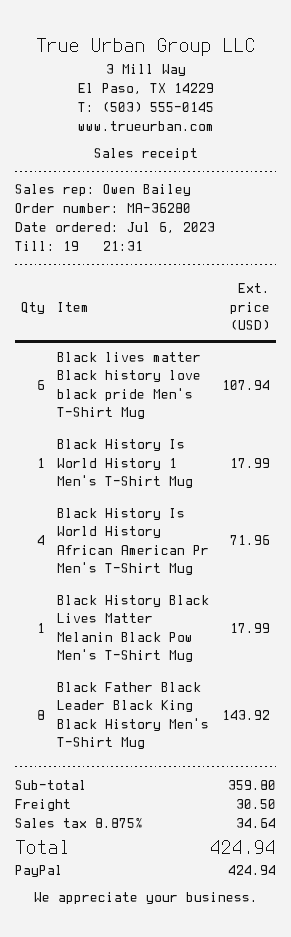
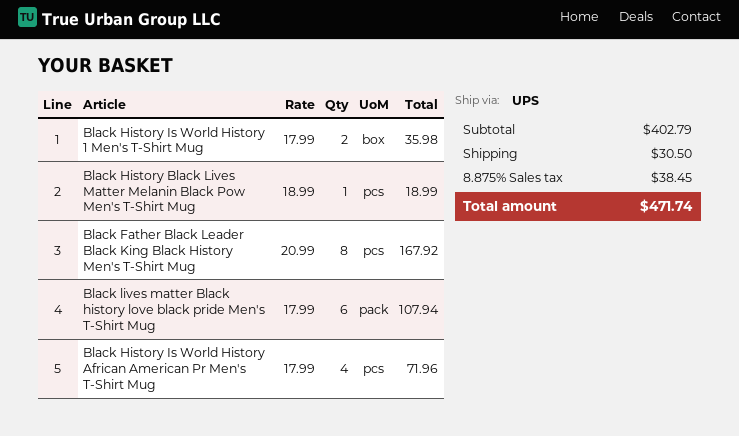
Black History Is World History 1 Men's T-Shirt Mug: 1 for 17.99 -> 2 for 35.98
Black History Black Lives Matter Melanin Black Pow Men's T-Shirt Mug: 1 for 17.99 -> 1 for 18.99
Black Father Black Leader Black King Black History Men's T-Shirt Mug: 8 for 143.92 -> 8 for 167.92
subtotal: 359.80 -> 402.79
tax: 8.875% = 34.64 -> 8.875% = 38.45
total: 424.94 -> 471.74

